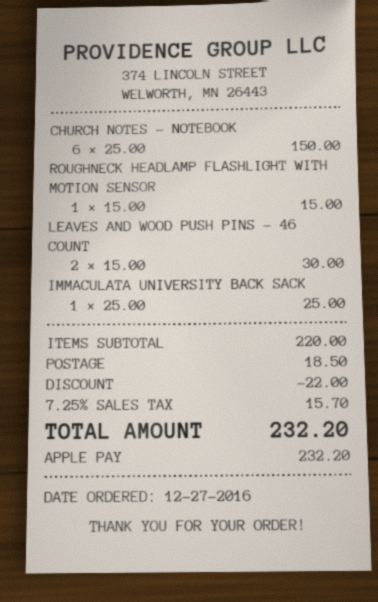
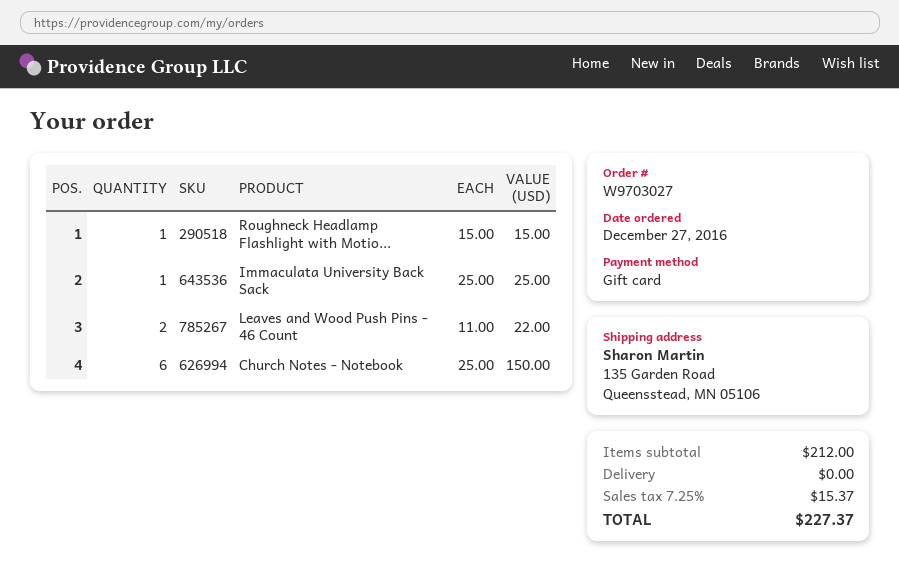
payment method: Apple Pay -> gift card
LEAVES AND WOOD PUSH PINS - 46 COUNT: 2 x 15.00 = 30.00 -> 2 x 11.00 = 22.00
subtotal: 220.00 -> 212.00
discount: 22.00 -> none
shipping: 18.50 -> 0.00
tax: 7.25% = 15.70 -> 7.25% = 15.37
total: 232.20 -> 227.37

